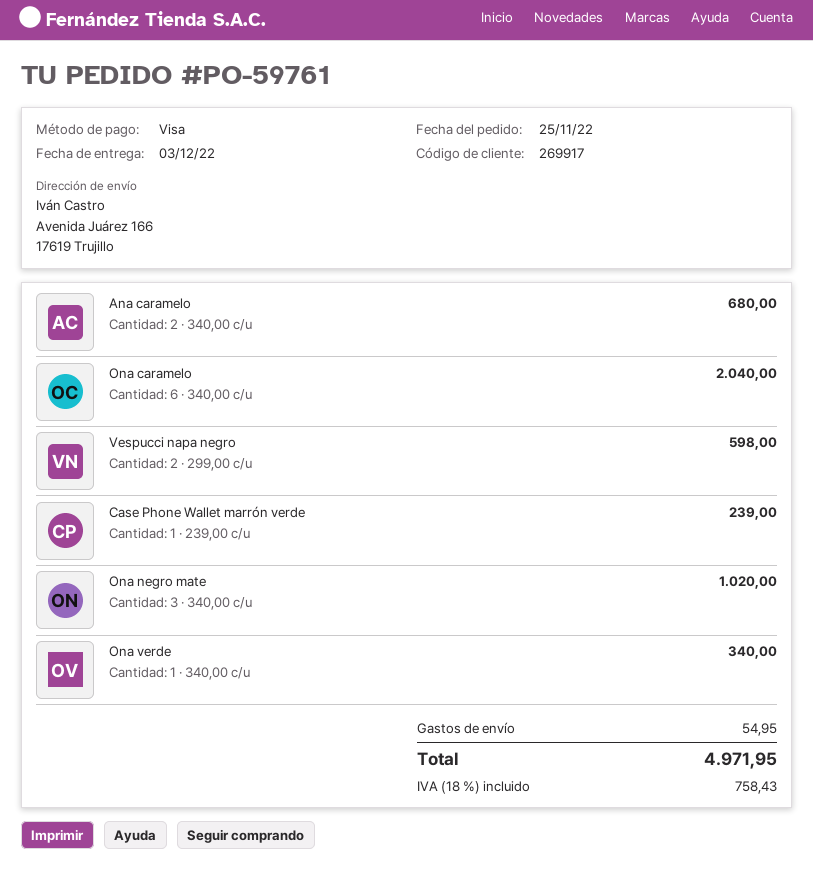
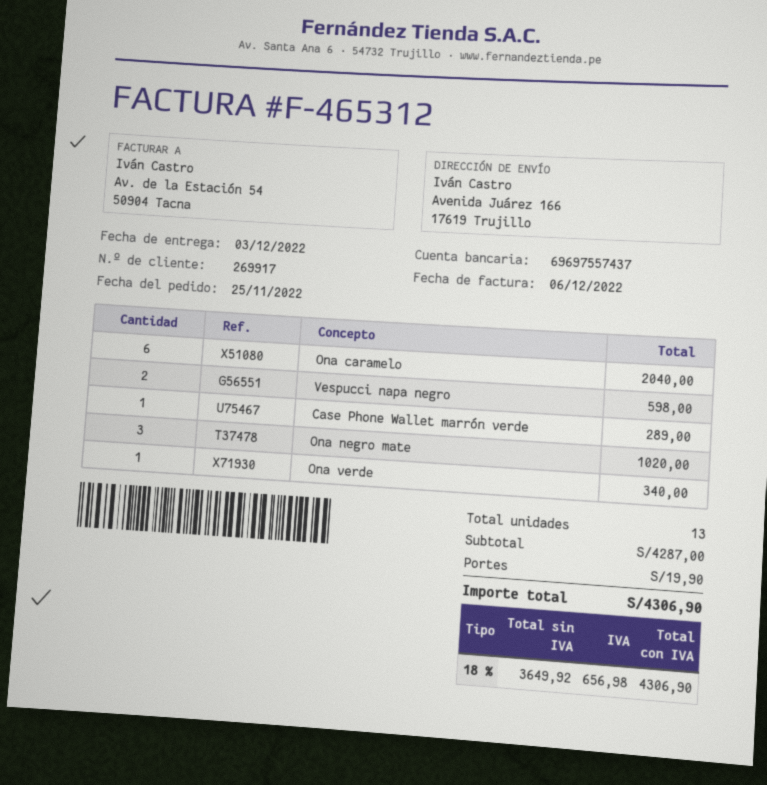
Ana caramelo: 2 for 680.00 -> none
Case Phone Wallet marrón verde: 1 for 239.00 -> 1 for 289.00
shipping: 54.95 -> 19.90
tax: 18% = 758.43 -> 18% = 656.98
total: 4971.95 -> 4306.90

